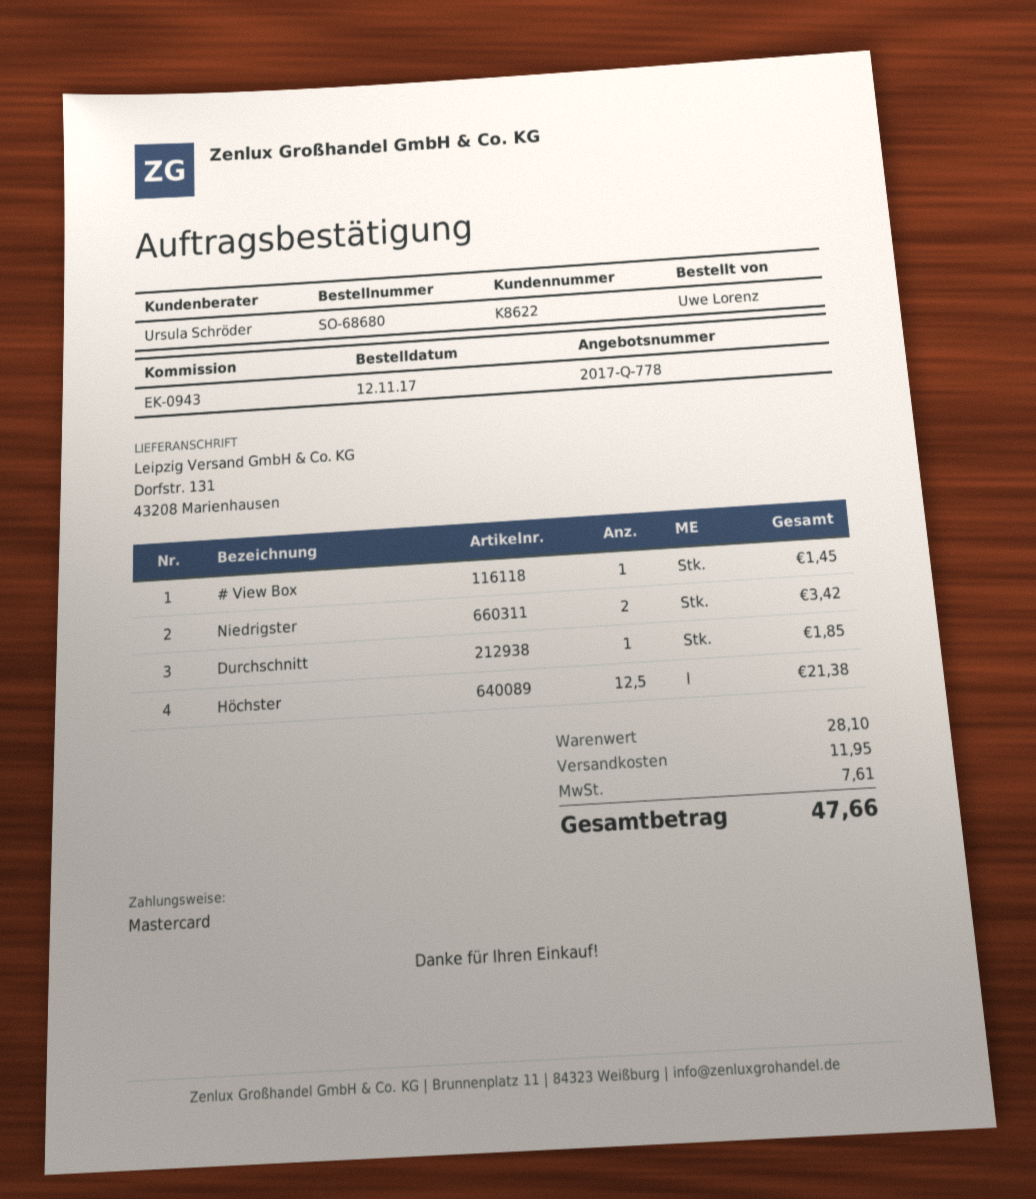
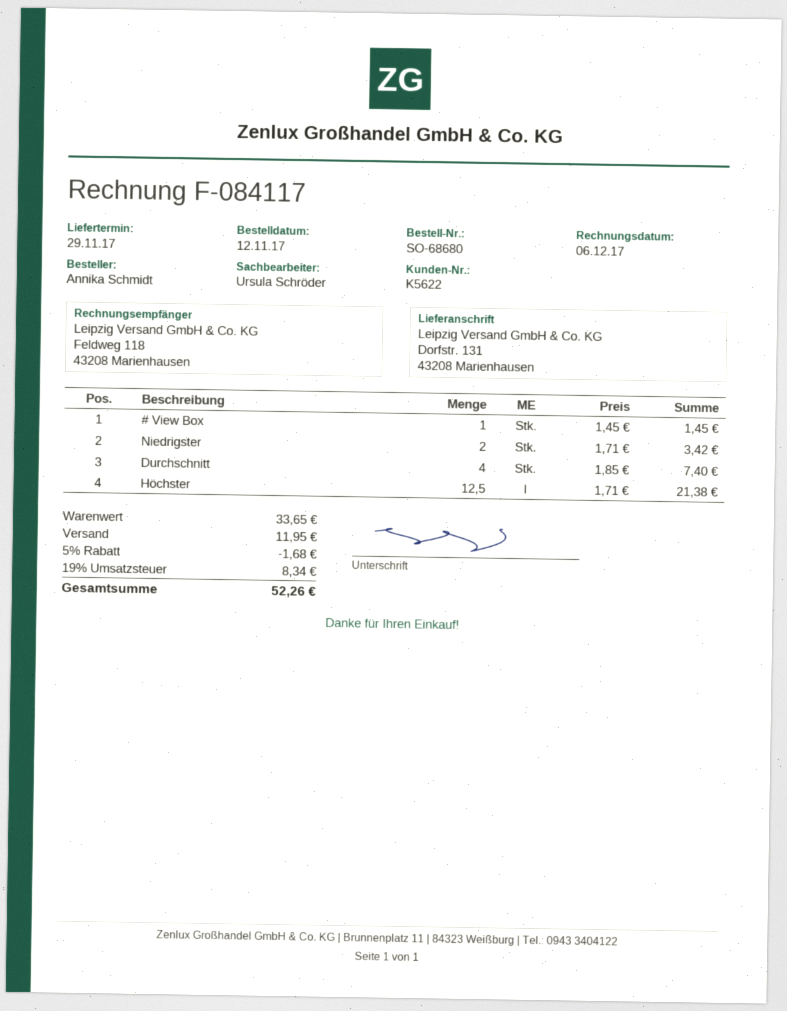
customer number: K8622 -> K5622
ordered by: Uwe Lorenz -> Annika Schmidt
Durchschnitt: 1 for 1.85 -> 4 for 7.40
subtotal: 28.10 -> 33.65
discount: none -> 5% = 1.68
tax: 7.61 -> 8.34
total: 47.66 -> 52.26

